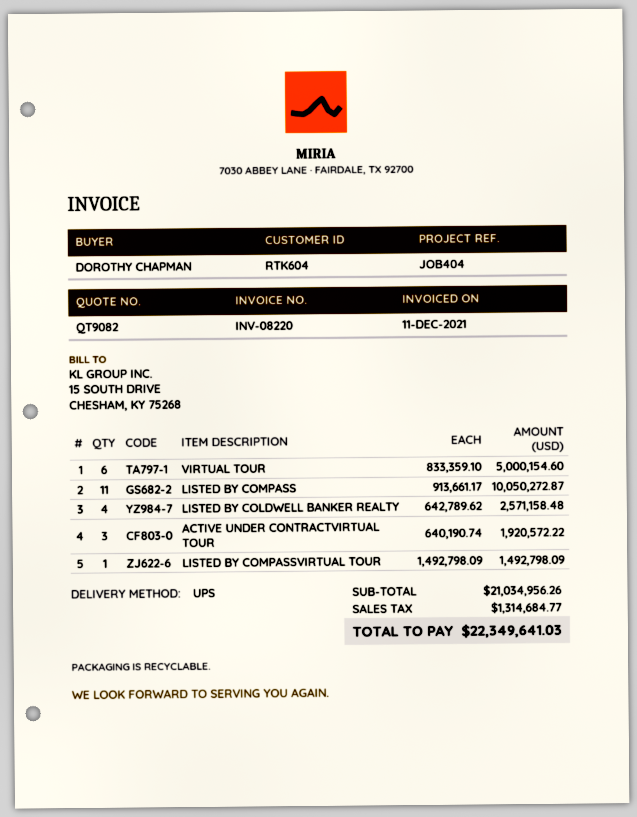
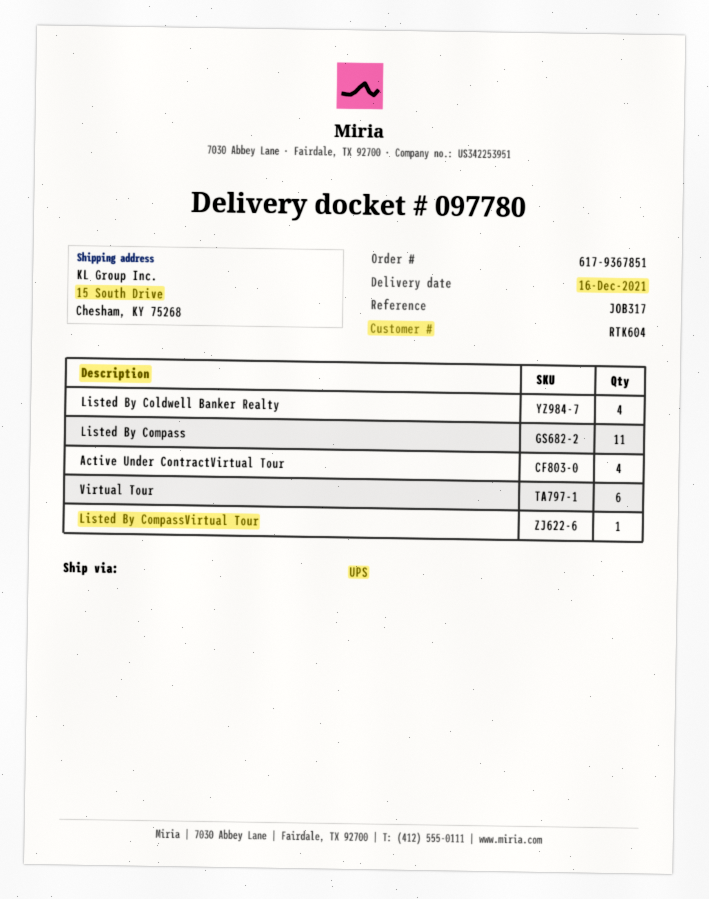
reference: JOB404 -> JOB317
ACTIVE UNDER CONTRACTVIRTUAL TOUR: 3 -> 4

